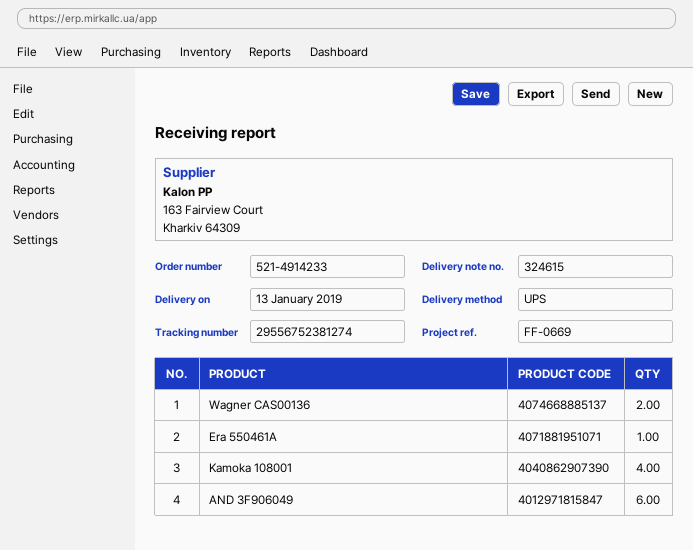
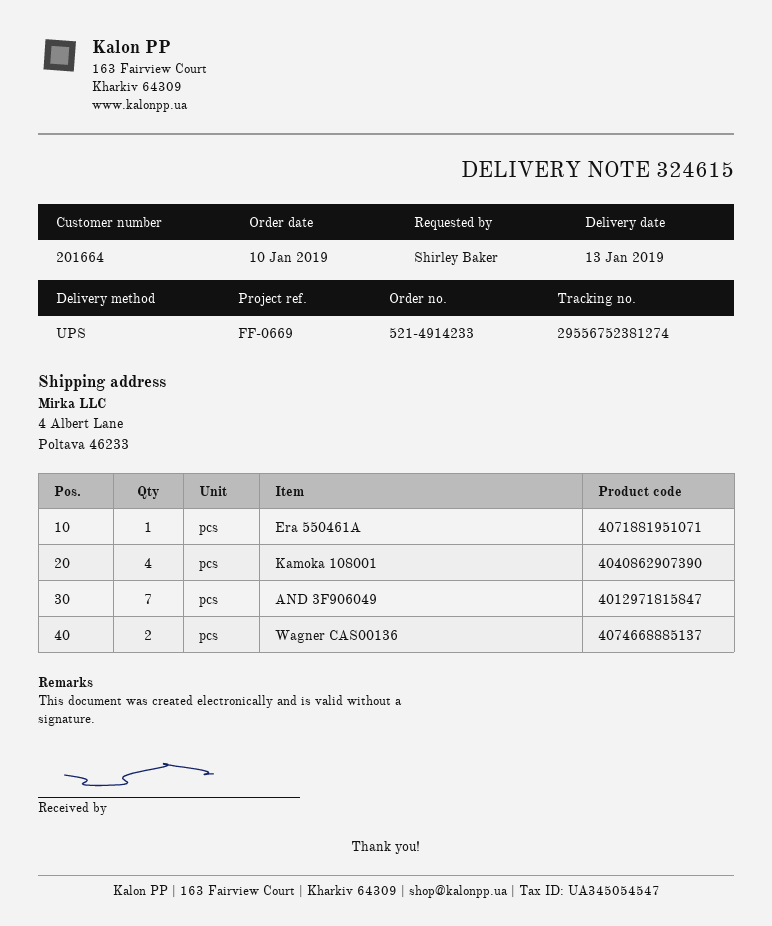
AND 3F906049: 6 -> 7

